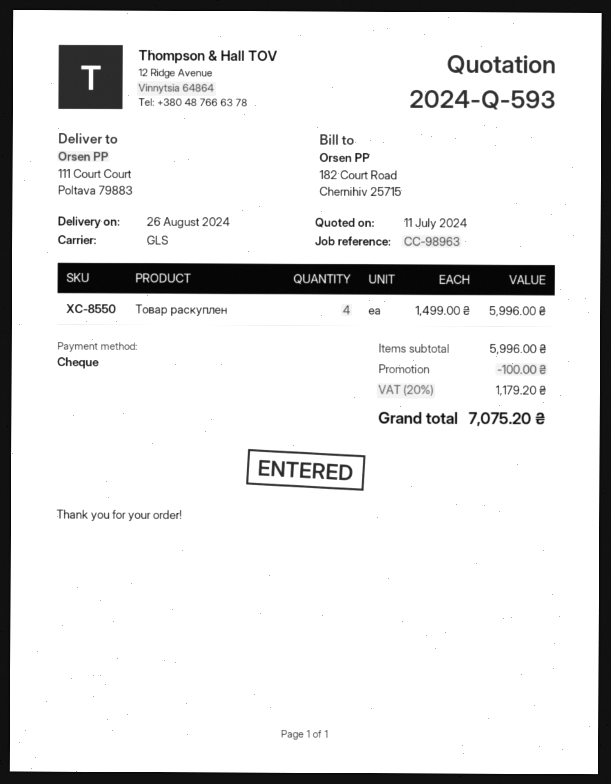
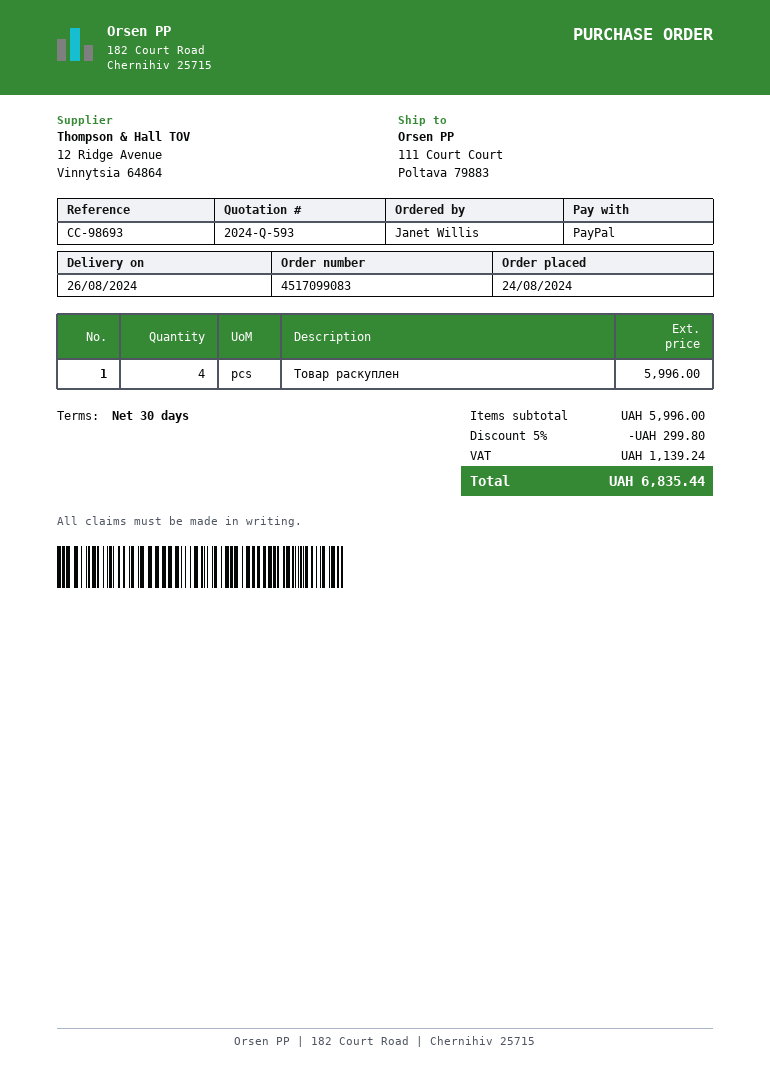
reference: CC-98963 -> CC-98693
payment method: cheque -> PayPal
discount: 100.00 -> 299.80
tax: 1179.20 -> 1139.24
total: 7075.20 -> 6835.44

